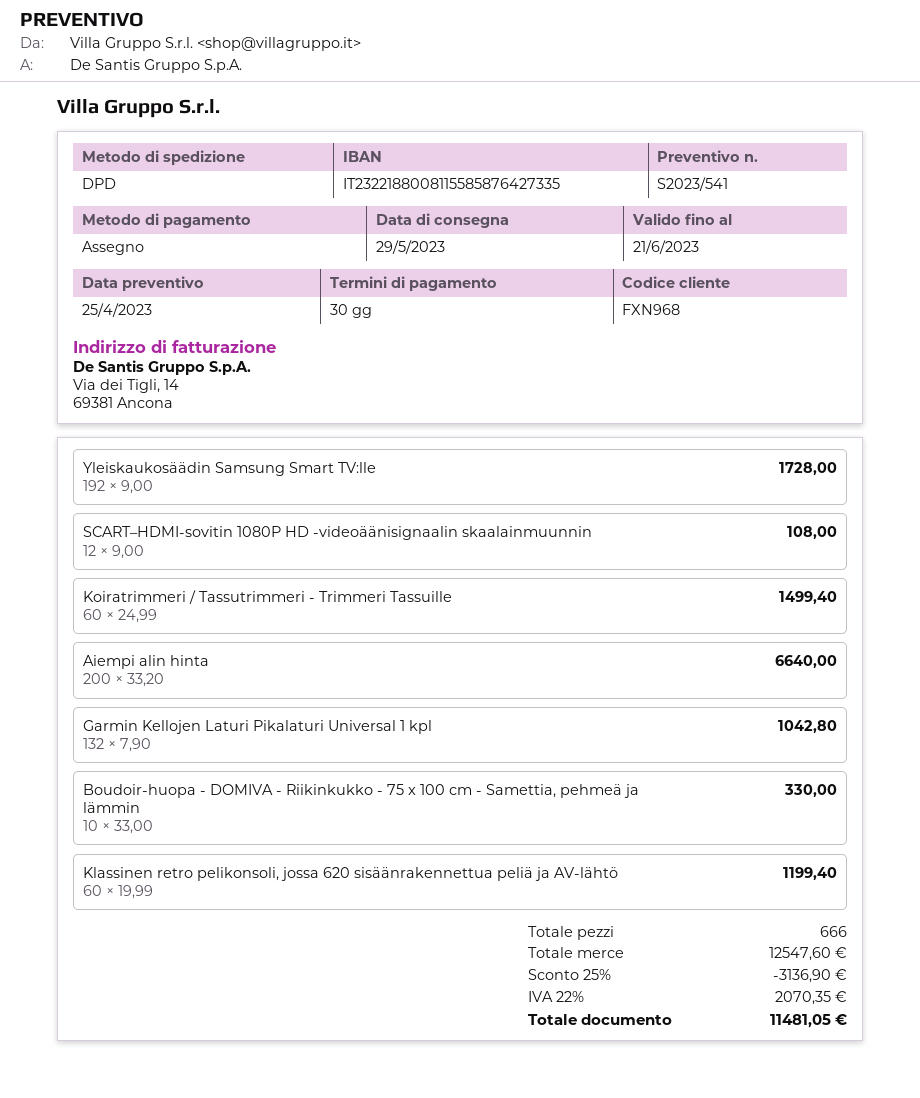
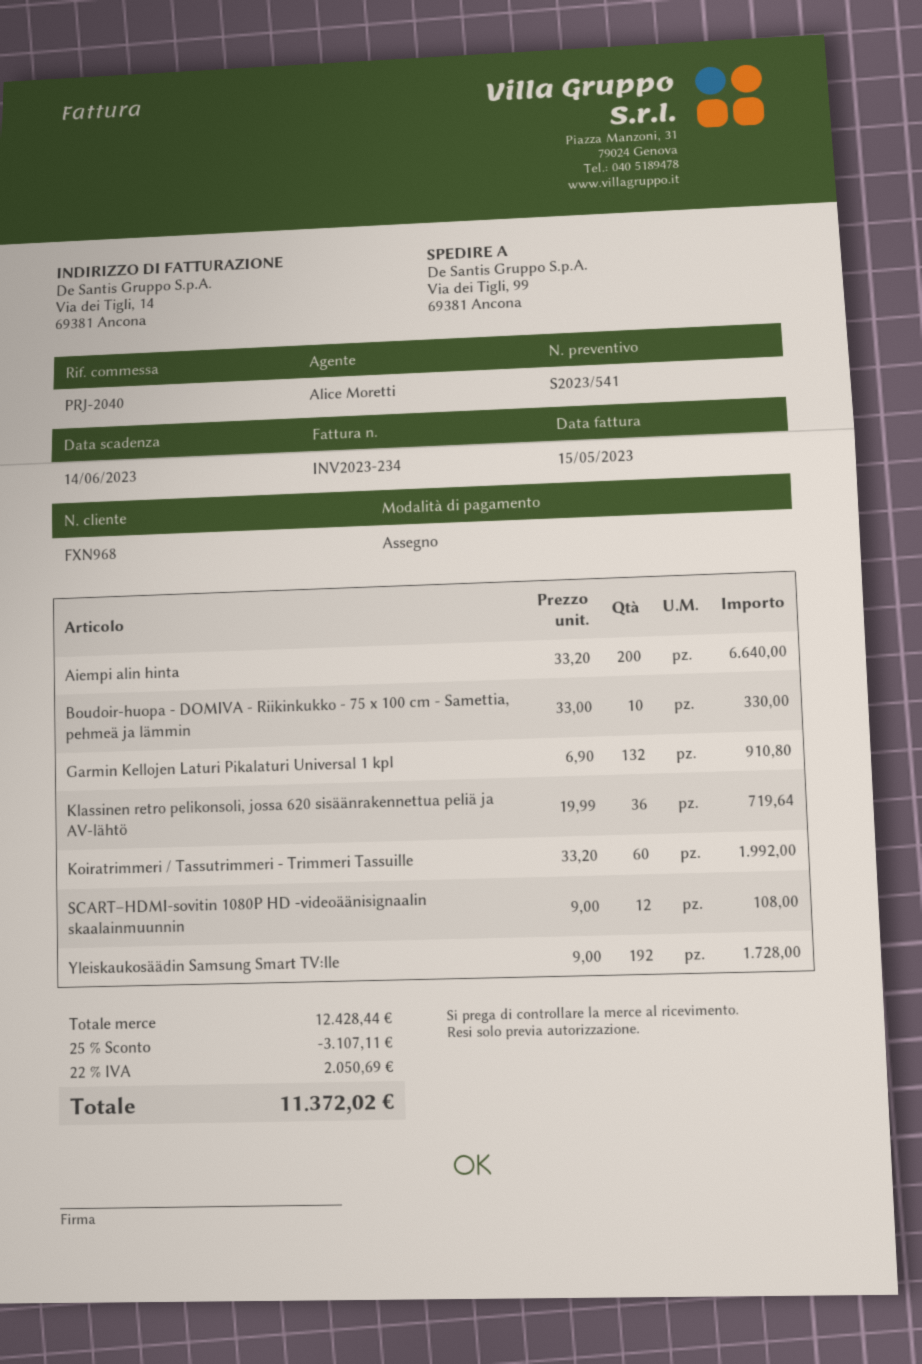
Koiratrimmeri / Tassutrimmeri - Trimmeri Tassuille: 60 x 24.99 = 1499.40 -> 60 x 33.20 = 1992.00
Garmin Kellojen Laturi Pikalaturi Universal 1 kpl: 132 x 7.90 = 1042.80 -> 132 x 6.90 = 910.80
Klassinen retro pelikonsoli, jossa 620 sisäänrakennettua peliä ja AV-lähtö: 60 x 19.99 = 1199.40 -> 36 x 19.99 = 719.64
subtotal: 12547.60 -> 12428.44
discount: 25% = 3136.90 -> 25% = 3107.11
tax: 22% = 2070.35 -> 22% = 2050.69
total: 11481.05 -> 11372.02

